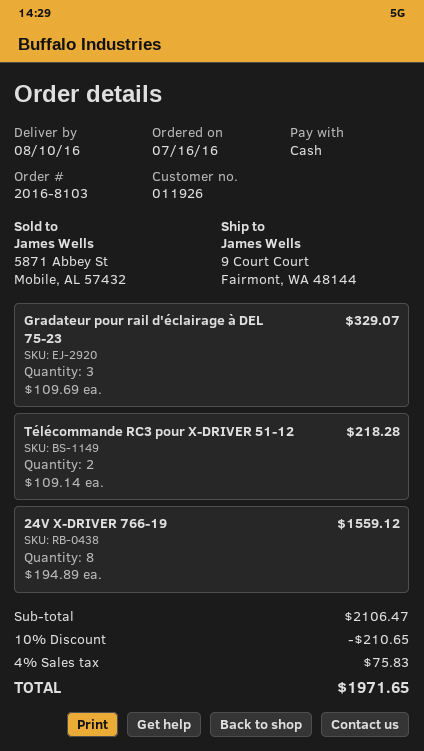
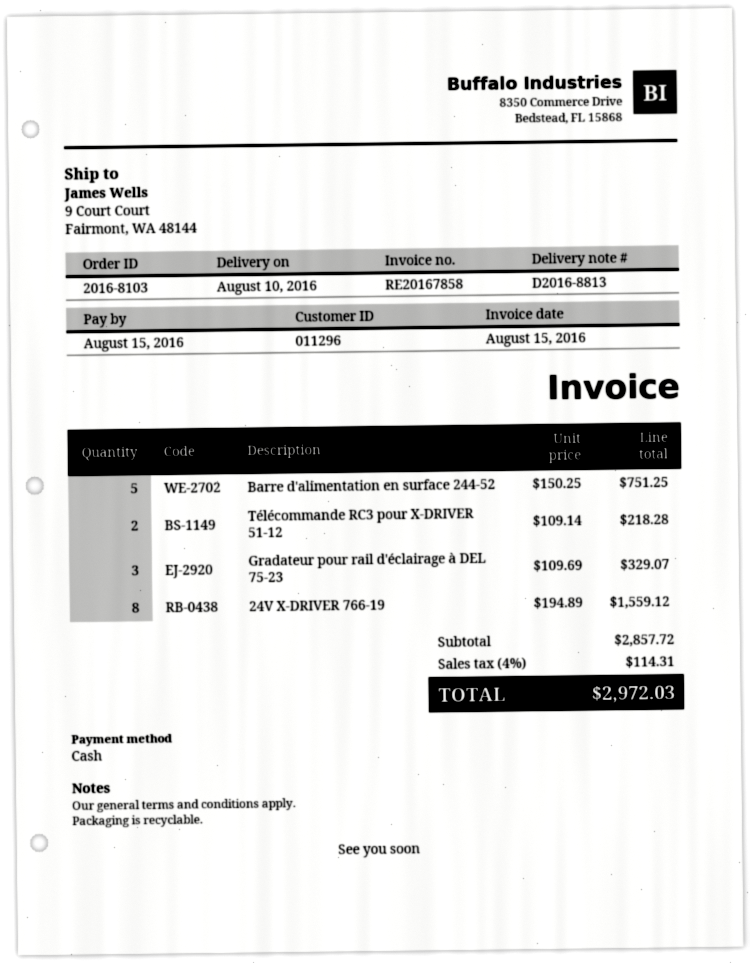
customer number: 011926 -> 011296
Barre d'alimentation en surface 244-52: none -> 5 x 150.25 = 751.25
subtotal: 2106.47 -> 2857.72
discount: 10% = 210.65 -> none
tax: 4% = 75.83 -> 4% = 114.31
total: 1971.65 -> 2972.03

